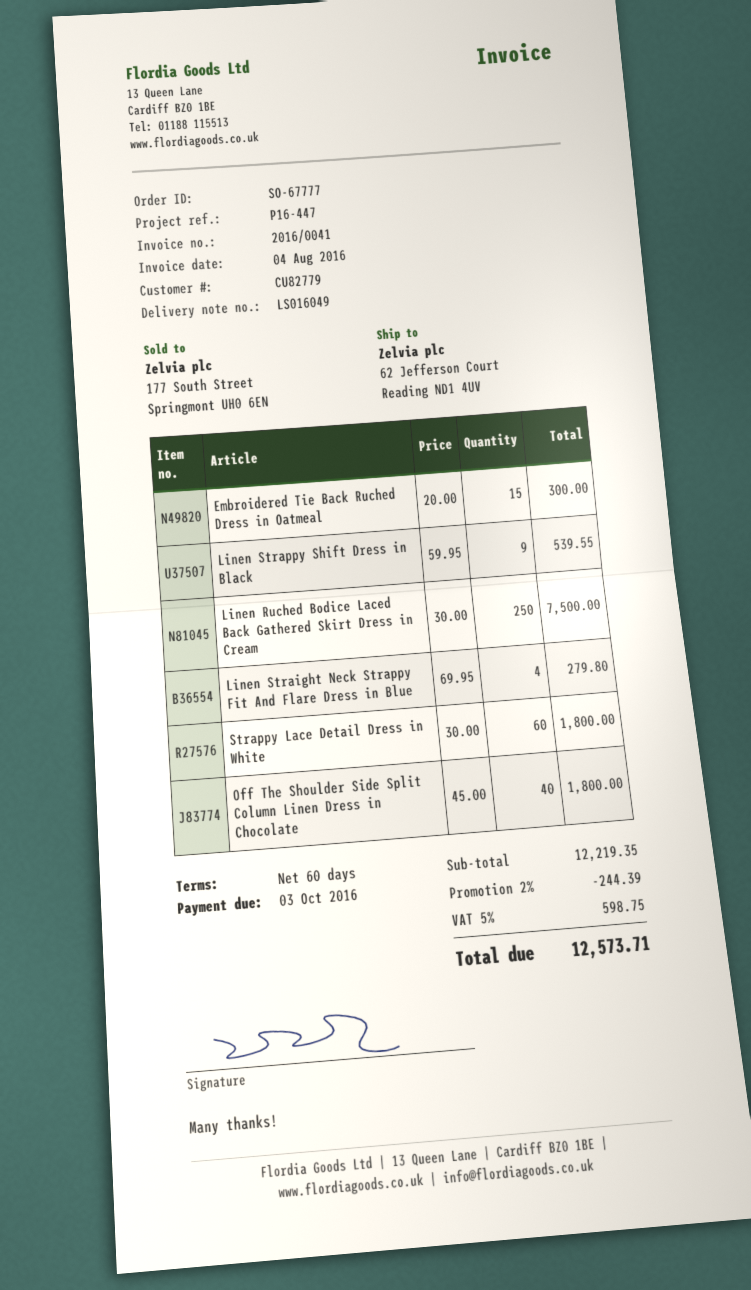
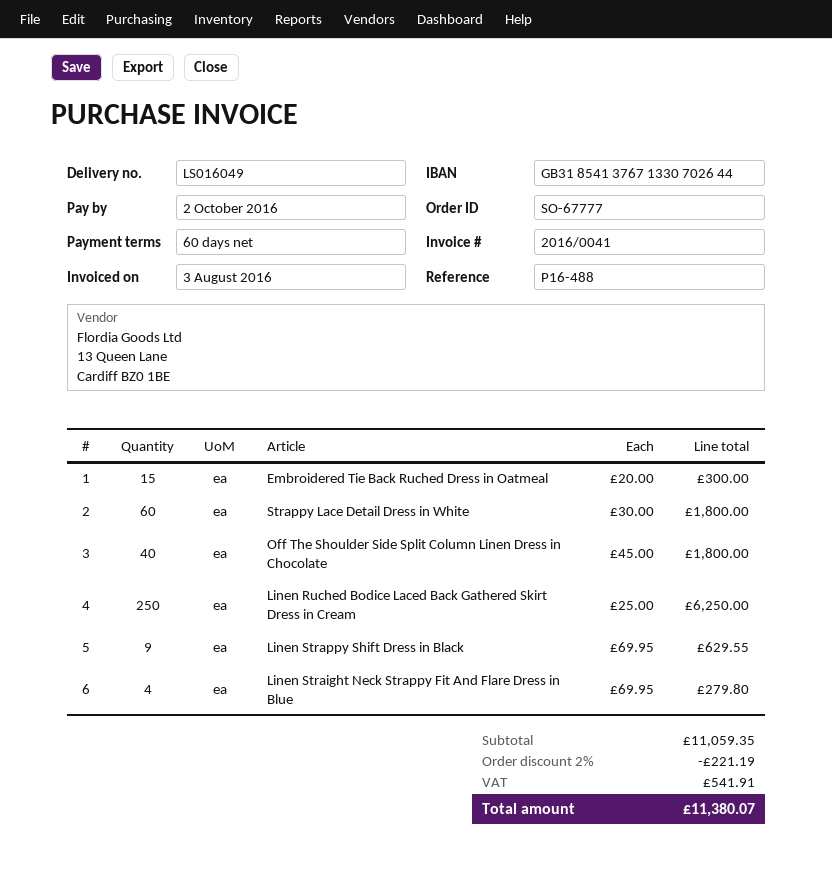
invoice date: 2016-08-04 -> 2016-08-03
due date: 2016-10-03 -> 2016-10-02
reference: P16-447 -> P16-488
Linen Strappy Shift Dress in Black: 9 x 59.95 = 539.55 -> 9 x 69.95 = 629.55
Linen Ruched Bodice Laced Back Gathered Skirt Dress in Cream: 250 x 30.00 = 7500.00 -> 250 x 25.00 = 6250.00
subtotal: 12219.35 -> 11059.35
discount: 2% = 244.39 -> 2% = 221.19
tax: 598.75 -> 541.91
total: 12573.71 -> 11380.07

